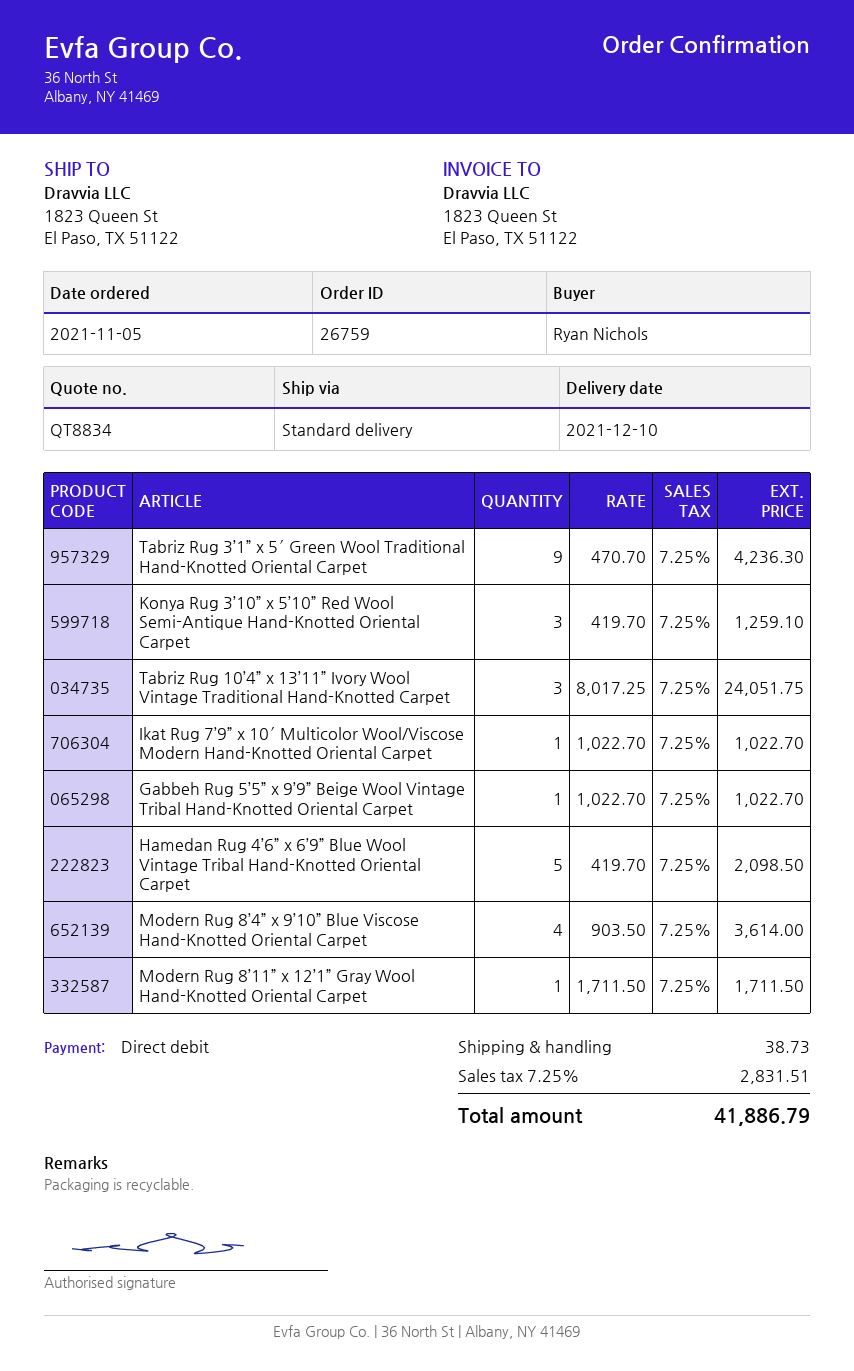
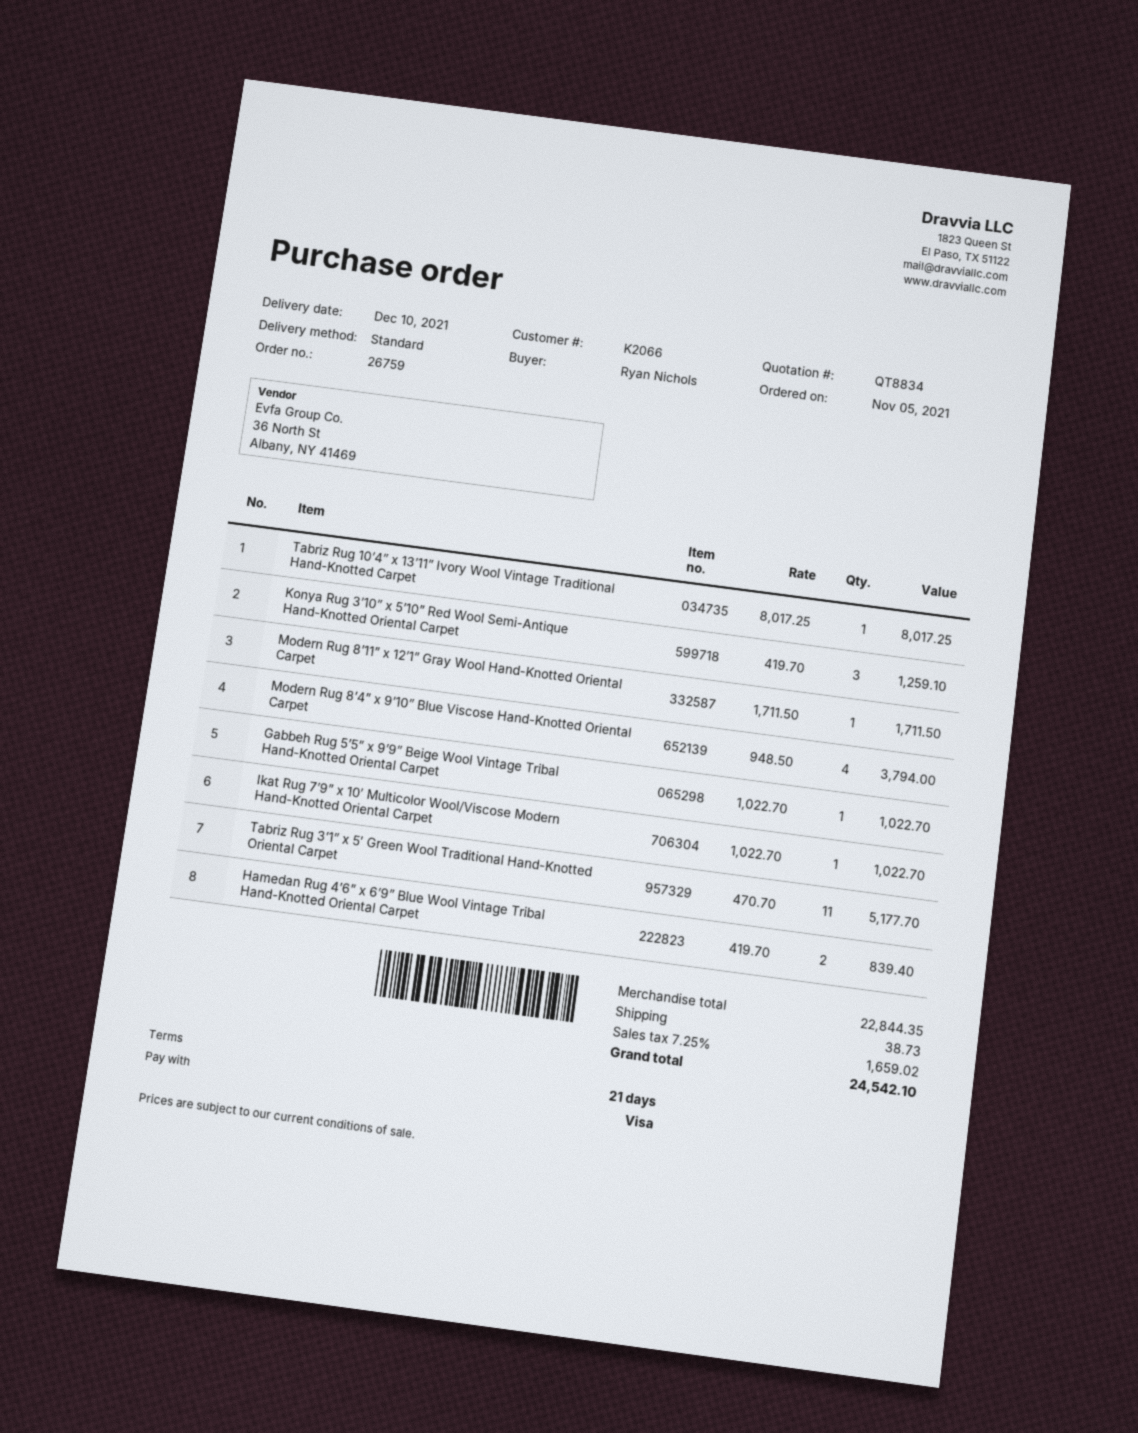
payment method: direct debit -> Visa
Tabriz Rug 3’1” x 5′ Green Wool Traditional Hand-Knotted Oriental Carpet: 9 x 470.70 = 4236.30 -> 11 x 470.70 = 5177.70
Tabriz Rug 10’4” x 13’11” Ivory Wool Vintage Traditional Hand-Knotted Carpet: 3 x 8017.25 = 24051.75 -> 1 x 8017.25 = 8017.25
Hamedan Rug 4’6” x 6’9” Blue Wool Vintage Tribal Hand-Knotted Oriental Carpet: 5 x 419.70 = 2098.50 -> 2 x 419.70 = 839.40
Modern Rug 8’4” x 9’10” Blue Viscose Hand-Knotted Oriental Carpet: 4 x 903.50 = 3614.00 -> 4 x 948.50 = 3794.00
tax: 7.25% = 2831.51 -> 7.25% = 1659.02
total: 41886.79 -> 24542.10

